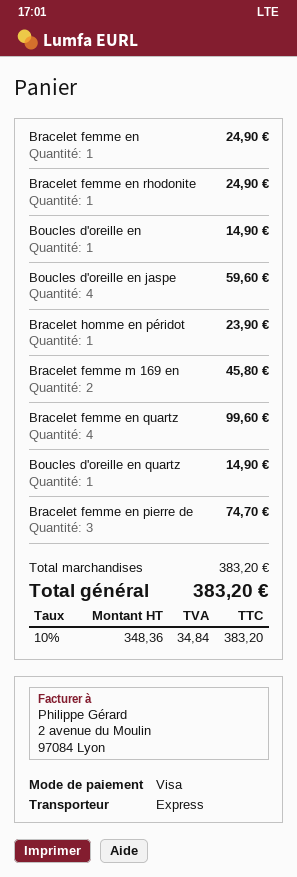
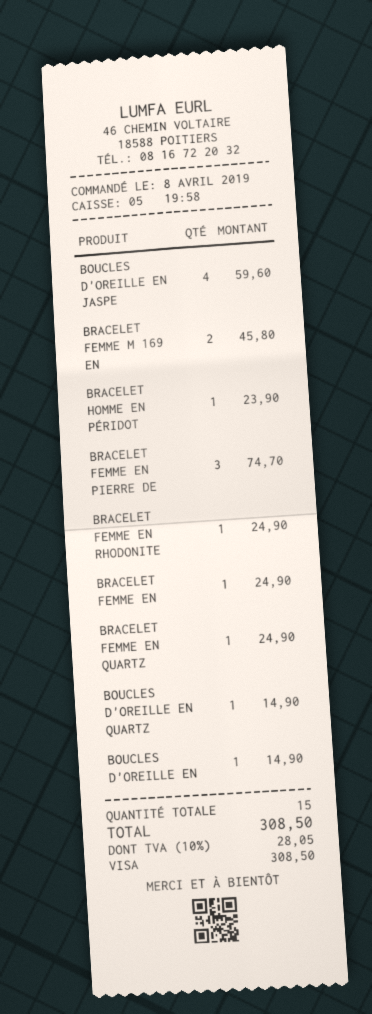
Bracelet femme en quartz: 4 for 99.60 -> 1 for 24.90
tax: 10% = 34.84 -> 10% = 28.05
total: 383.20 -> 308.50

